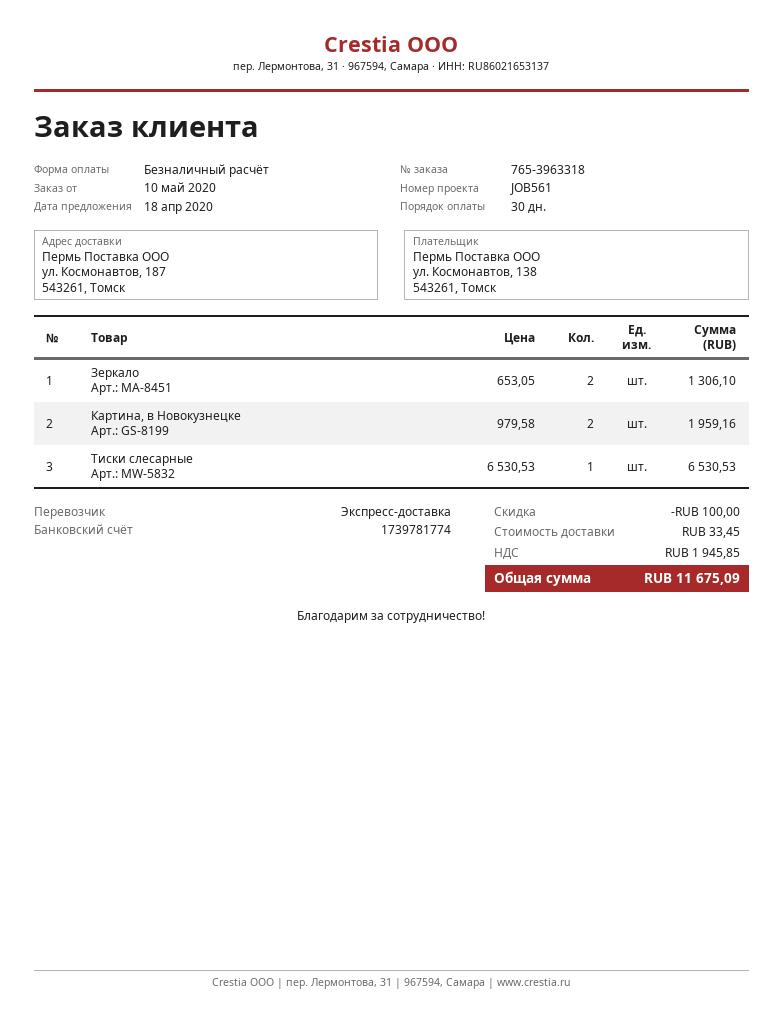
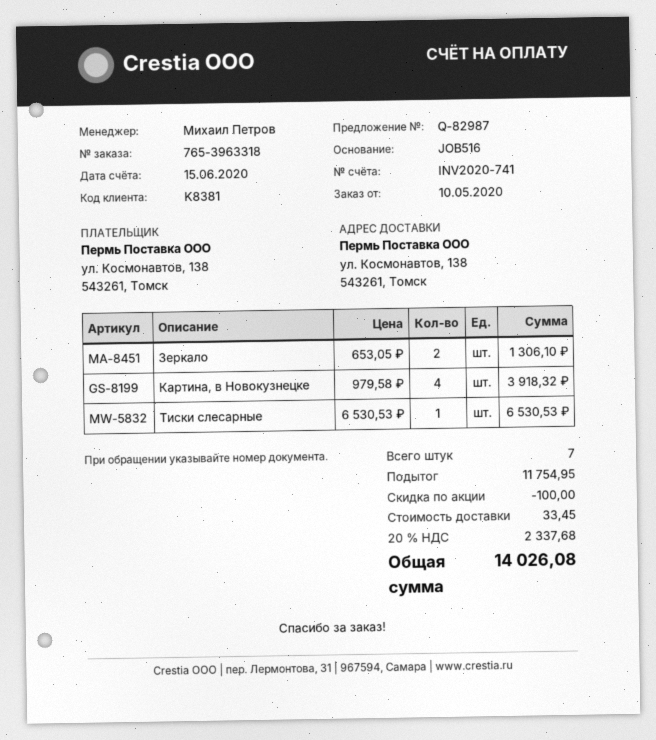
reference: JOB561 -> JOB516
ship to: ул. Космонавтов, 187, 543261, Томск -> ул. Космонавтов, 138, 543261, Томск
Картина, в Новокузнецке: 2 x 979.58 = 1959.16 -> 4 x 979.58 = 3918.32
tax: 1945.85 -> 2337.68
total: 11675.09 -> 14026.08

